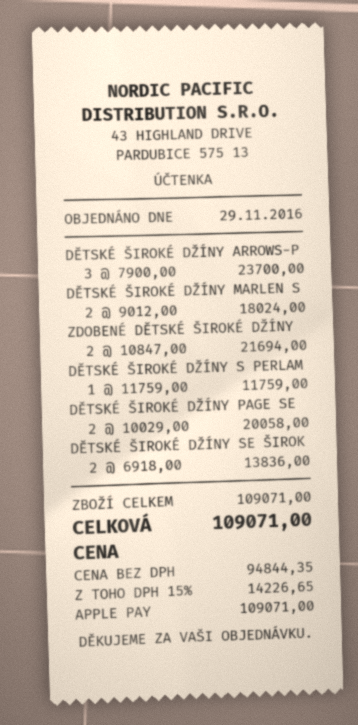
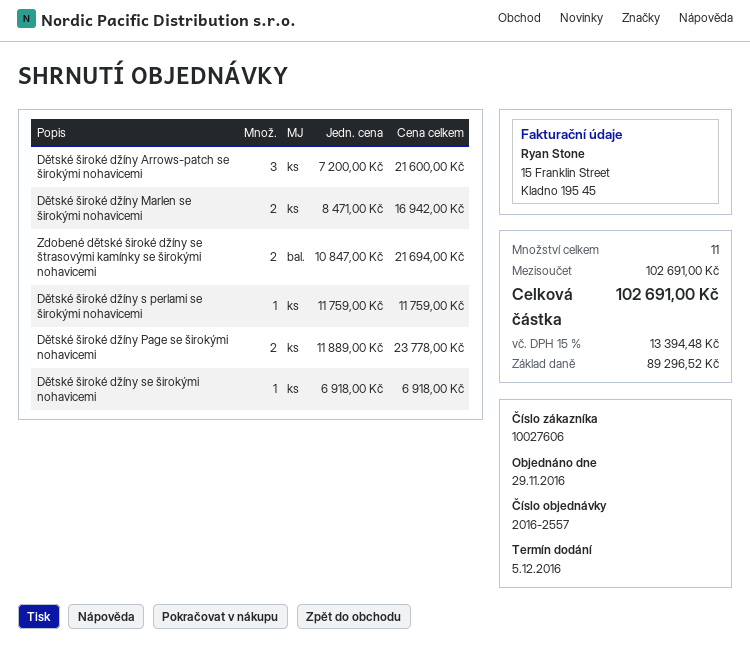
DĚTSKÉ ŠIROKÉ DŽÍNY ARROWS-P: 3 x 7900.00 = 23700.00 -> 3 x 7200.00 = 21600.00
DĚTSKÉ ŠIROKÉ DŽÍNY MARLEN S: 2 x 9012.00 = 18024.00 -> 2 x 8471.00 = 16942.00
DĚTSKÉ ŠIROKÉ DŽÍNY PAGE SE: 2 x 10029.00 = 20058.00 -> 2 x 11889.00 = 23778.00
DĚTSKÉ ŠIROKÉ DŽÍNY SE ŠIROK: 2 x 6918.00 = 13836.00 -> 1 x 6918.00 = 6918.00
subtotal: 109071.00 -> 102691.00
net: 94844.35 -> 89296.52
tax: 15% = 14226.65 -> 15% = 13394.48
total: 109071.00 -> 102691.00

